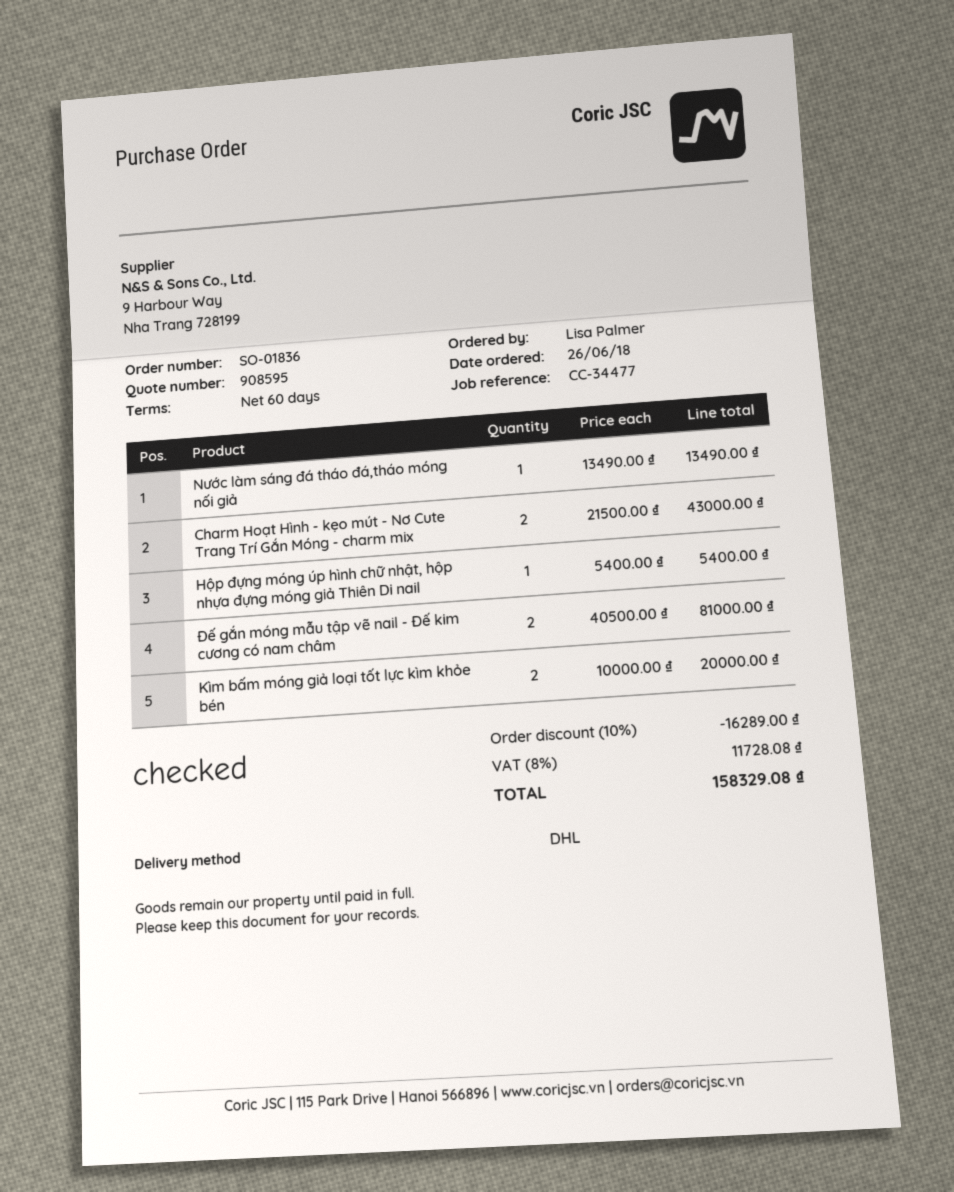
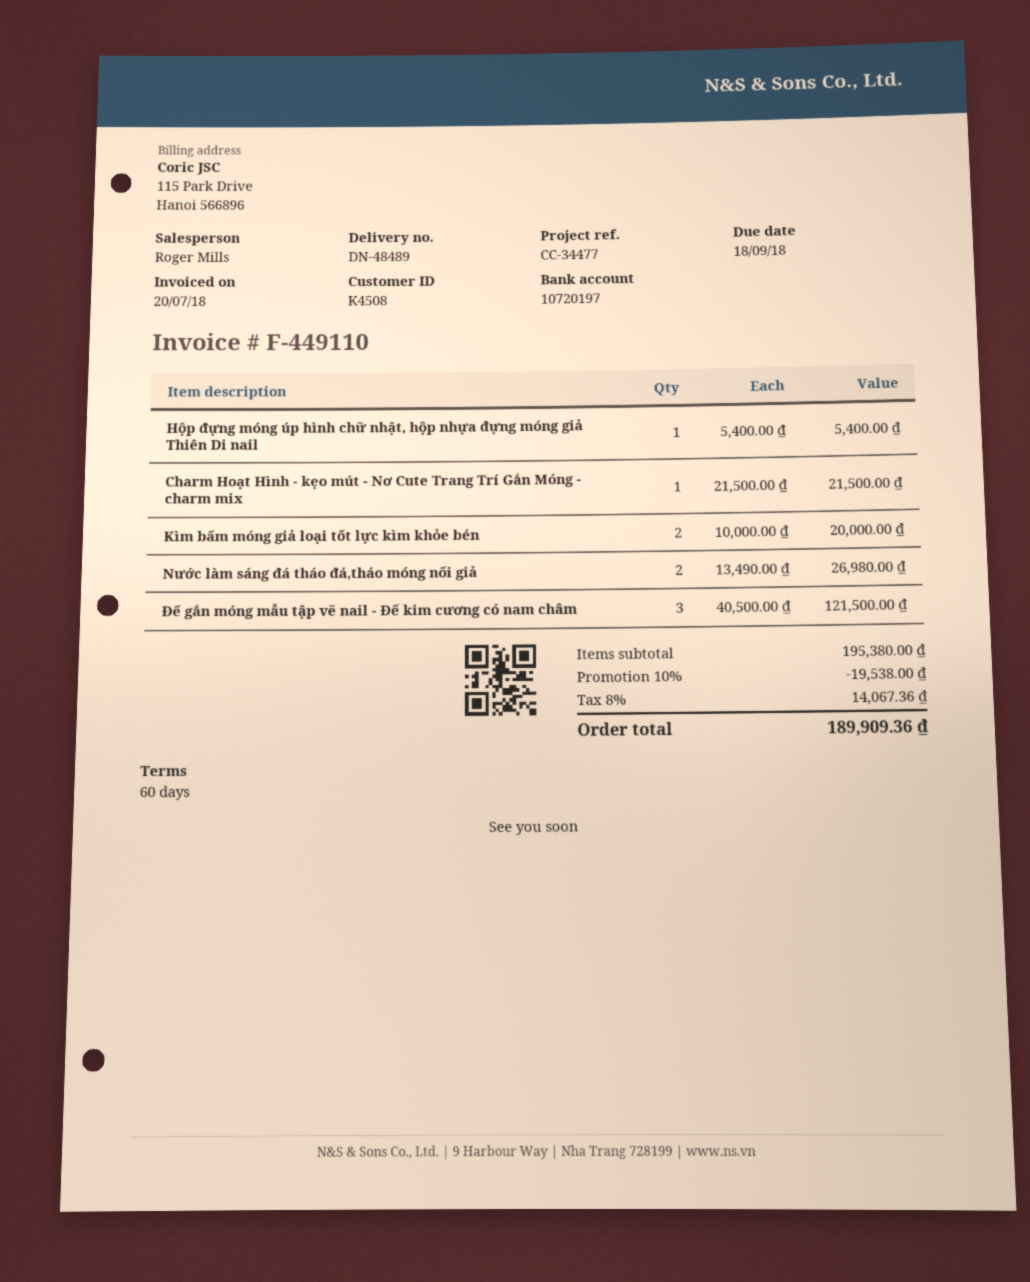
Nước làm sáng đá tháo đá,tháo móng nối giả: 1 x 13490.00 = 13490.00 -> 2 x 13490.00 = 26980.00
Charm Hoạt Hình - kẹo mút - Nơ Cute Trang Trí Gắn Móng - charm mix: 2 x 21500.00 = 43000.00 -> 1 x 21500.00 = 21500.00
Đế gắn móng mẫu tập vẽ nail - Đế kim cương có nam châm: 2 x 40500.00 = 81000.00 -> 3 x 40500.00 = 121500.00
discount: 10% = 16289.00 -> 10% = 19538.00
tax: 8% = 11728.08 -> 8% = 14067.36
total: 158329.08 -> 189909.36

